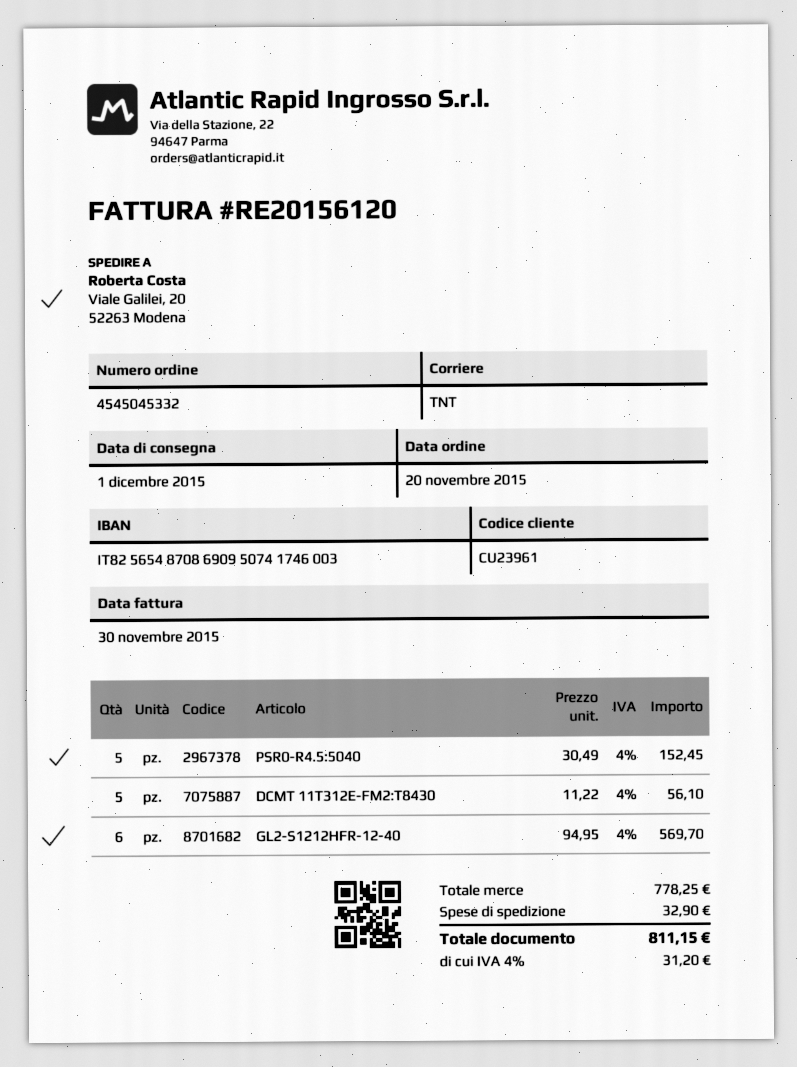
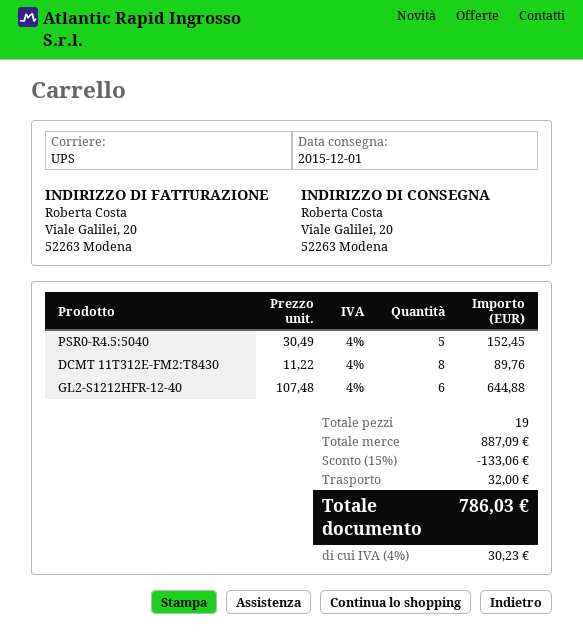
shipping method: TNT -> UPS
DCMT 11T312E-FM2:T8430: 5 x 11.22 = 56.10 -> 8 x 11.22 = 89.76
GL2-S1212HFR-12-40: 6 x 94.95 = 569.70 -> 6 x 107.48 = 644.88
subtotal: 778.25 -> 887.09
discount: none -> 15% = 133.06
shipping: 32.90 -> 32.00
tax: 4% = 31.20 -> 4% = 30.23
total: 811.15 -> 786.03

